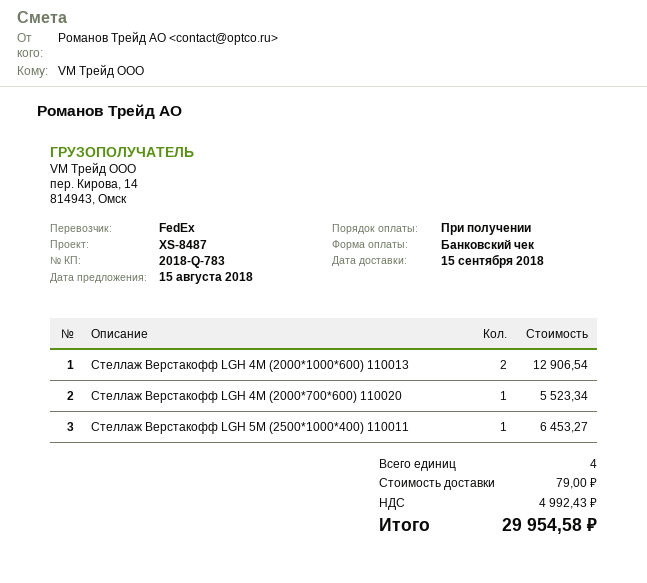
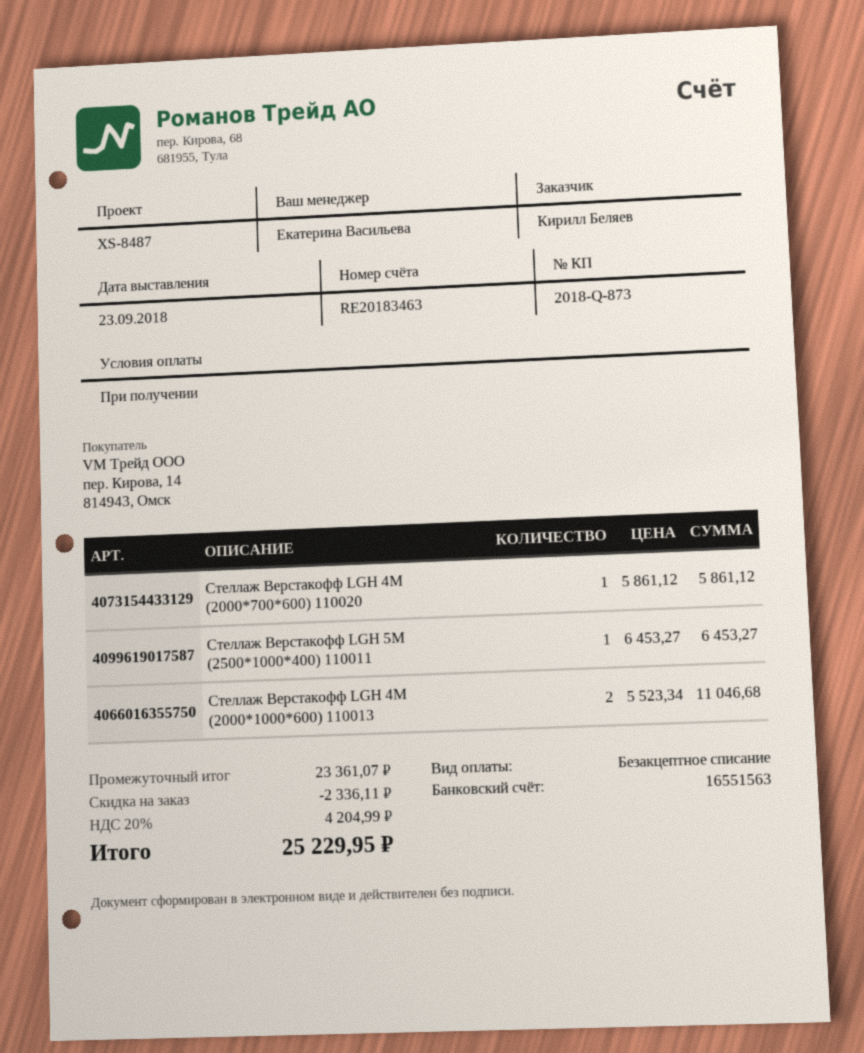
quote number: 2018-Q-783 -> 2018-Q-873
payment method: cheque -> direct debit
Стеллаж Верстакофф LGH 4M (2000*1000*600) 110013: 2 for 12906.54 -> 2 for 11046.68
Стеллаж Верстакофф LGH 4M (2000*700*600) 110020: 1 for 5523.34 -> 1 for 5861.12
discount: none -> 2336.11
shipping: 79.00 -> none
tax: 4992.43 -> 4204.99
total: 29954.58 -> 25229.95

